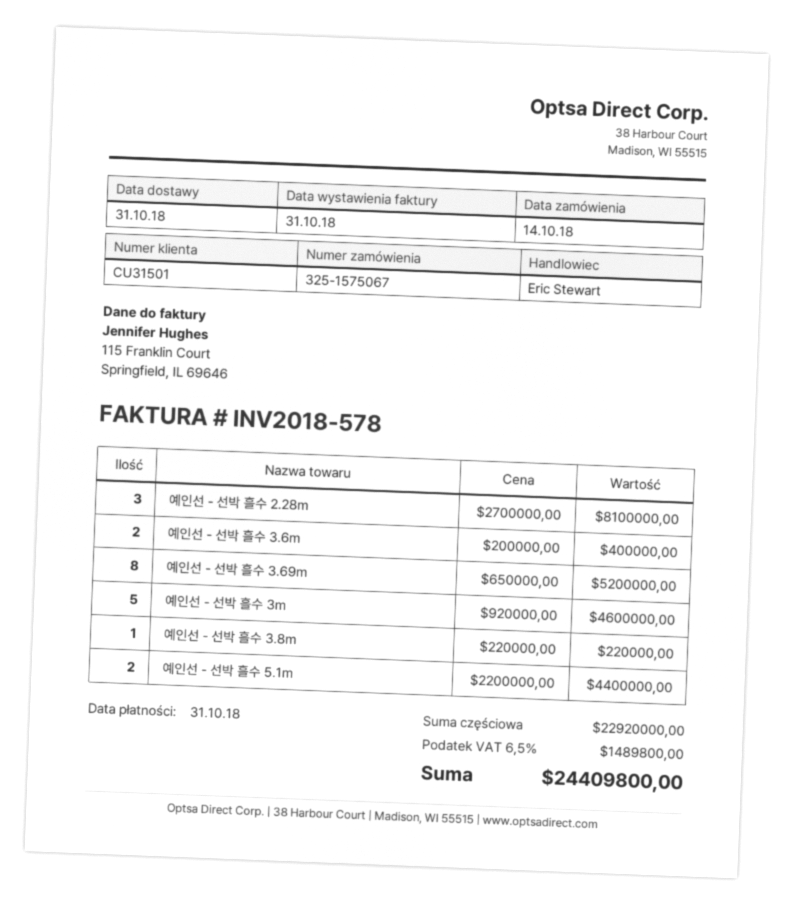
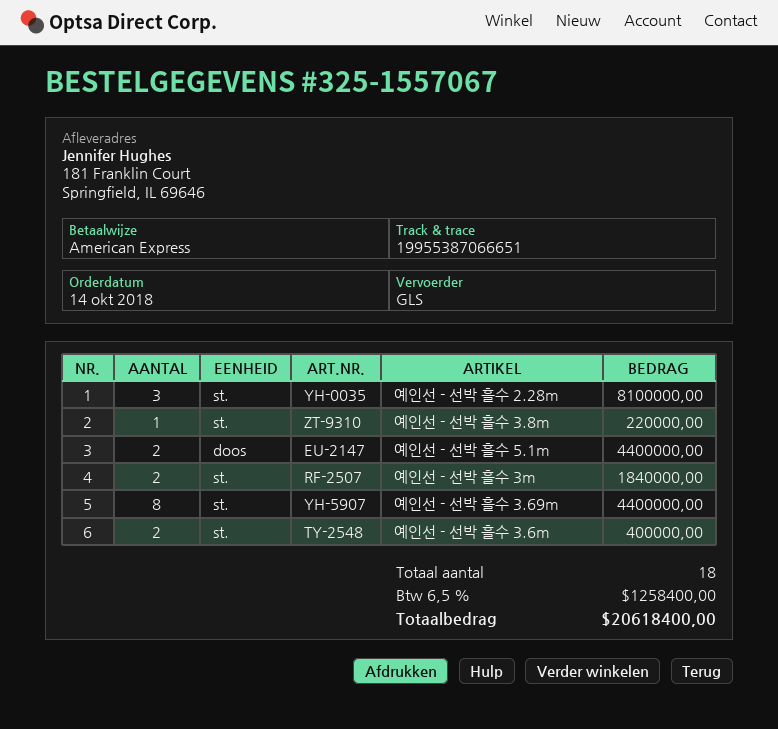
order number: 325-1575067 -> 325-1557067
예인선 - 선박 흘수 3.69m: 8 for 5200000.00 -> 8 for 4400000.00
예인선 - 선박 흘수 3m: 5 for 4600000.00 -> 2 for 1840000.00
tax: 6.5% = 1489800.00 -> 6.5% = 1258400.00
total: 24409800.00 -> 20618400.00

